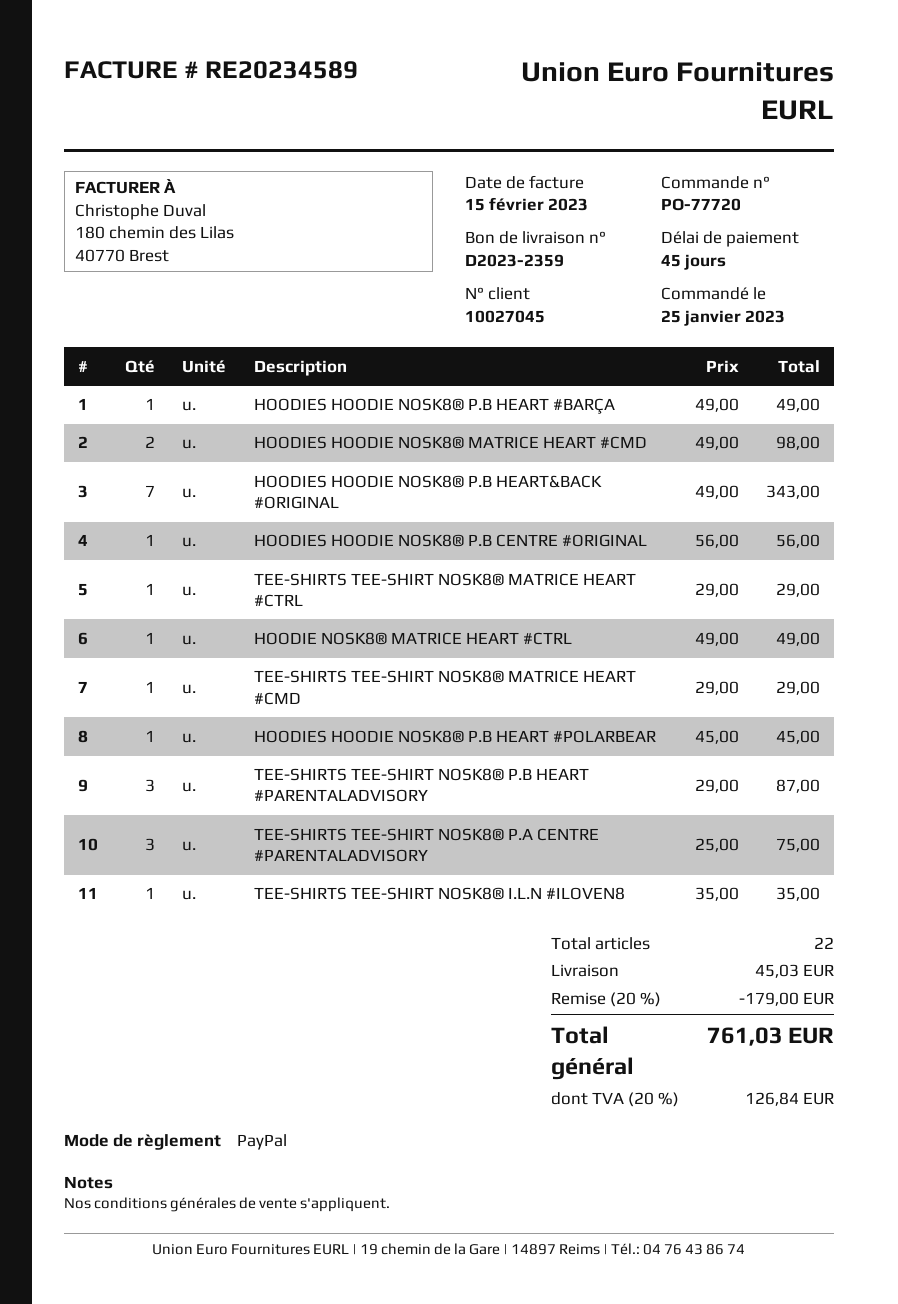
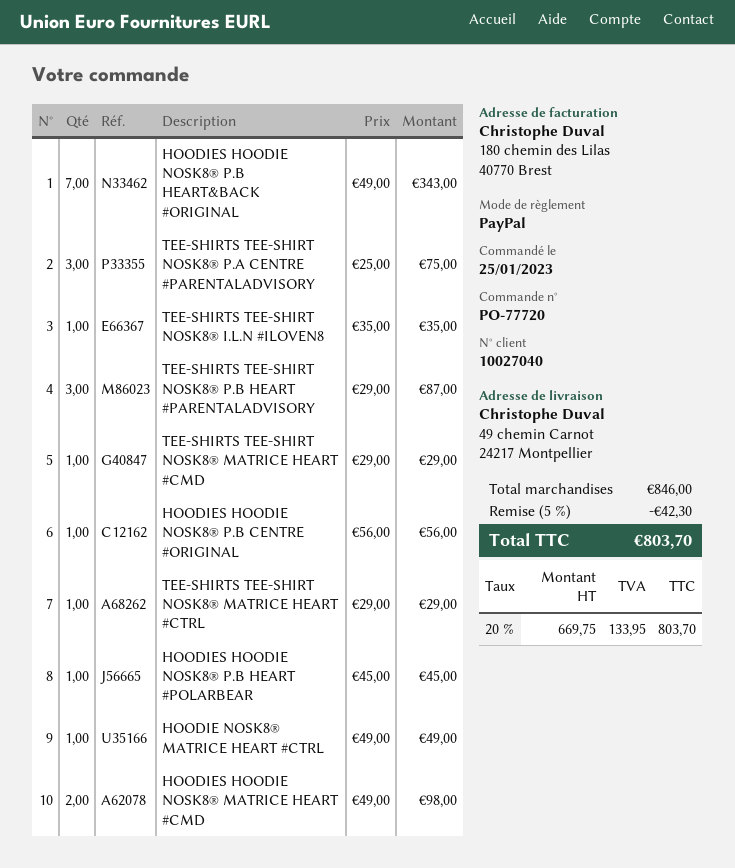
customer number: 10027045 -> 10027040
HOODIES HOODIE NOSK8® P.B HEART #BARÇA: 1 x 49.00 = 49.00 -> none
discount: 20% = 179.00 -> 5% = 42.30
shipping: 45.03 -> none
tax: 20% = 126.84 -> 20% = 133.95
total: 761.03 -> 803.70

